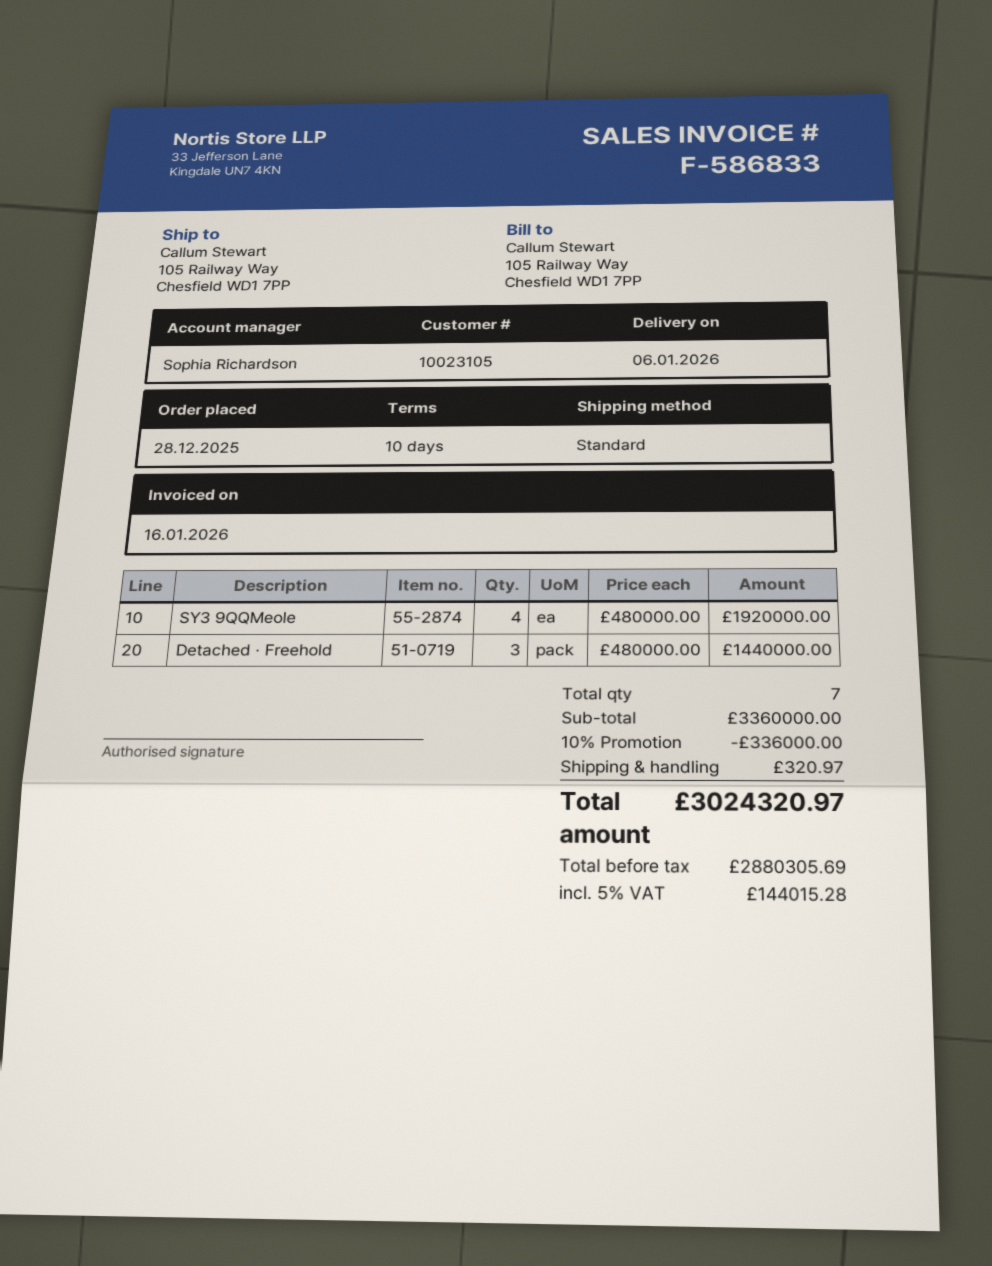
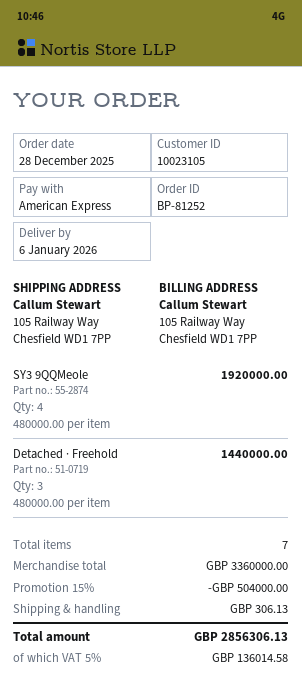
discount: 10% = 336000.00 -> 15% = 504000.00
shipping: 320.97 -> 306.13
tax: 5% = 144015.28 -> 5% = 136014.58
total: 3024320.97 -> 2856306.13

